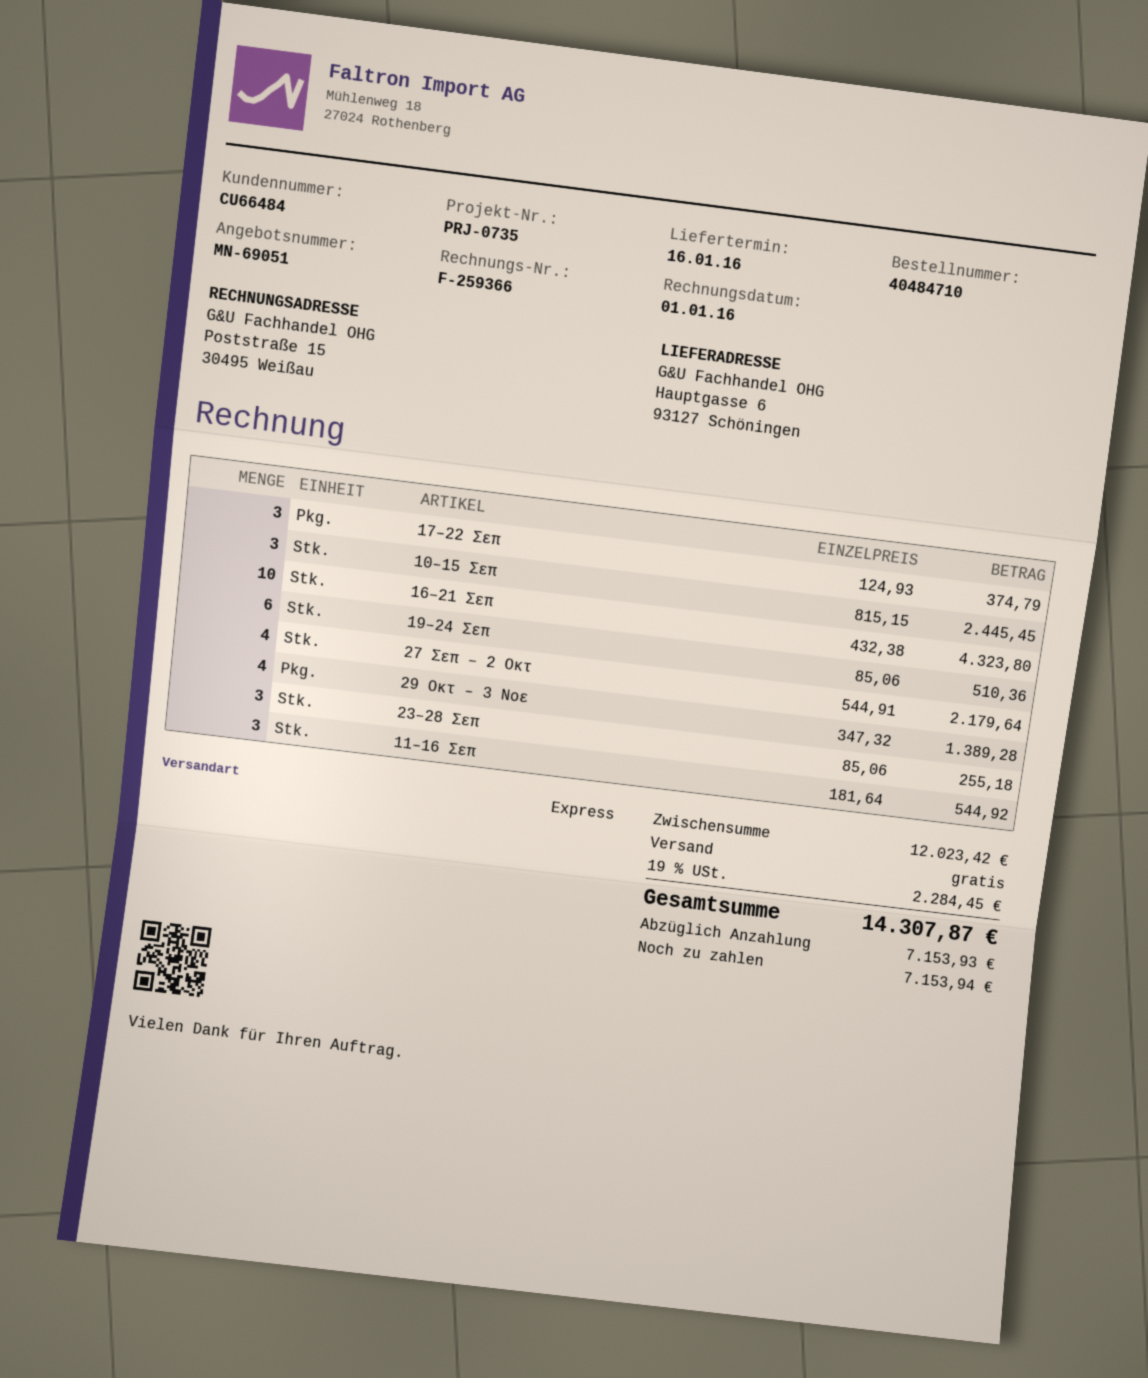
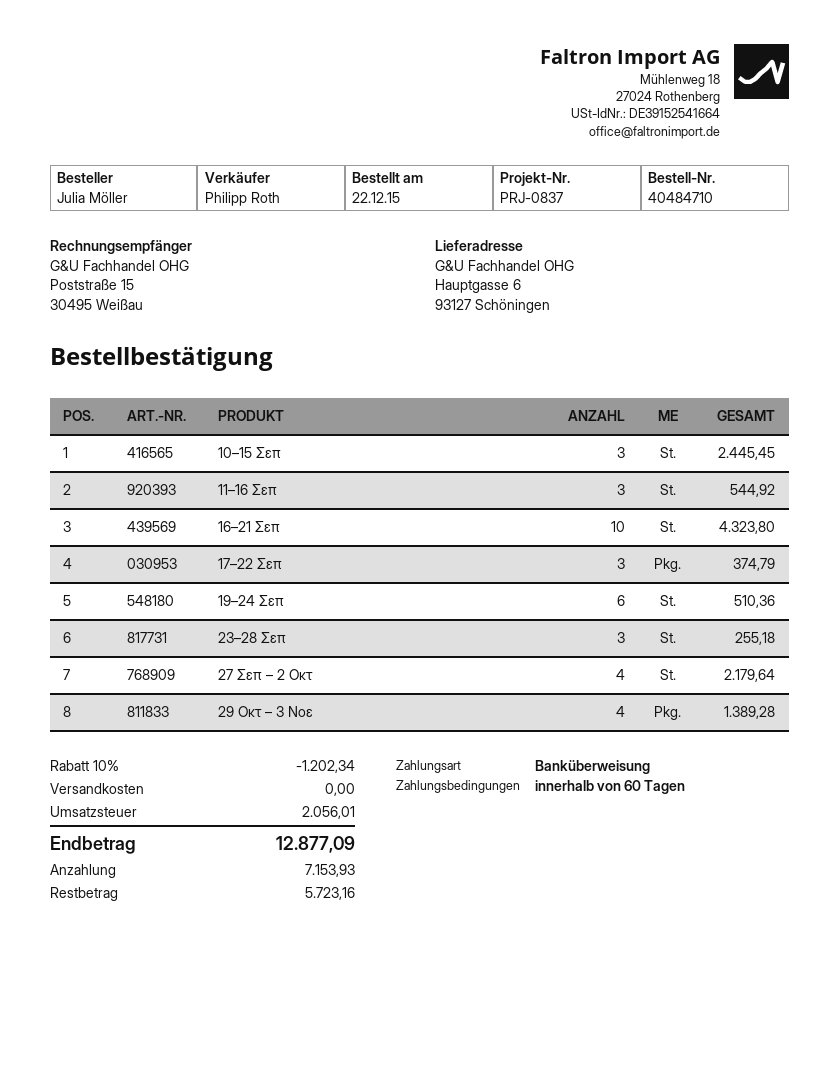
reference: PRJ-0735 -> PRJ-0837
discount: none -> 10% = 1202.34
tax: 2284.45 -> 2056.01
total: 14307.87 -> 12877.09
balance: 7153.94 -> 5723.16

